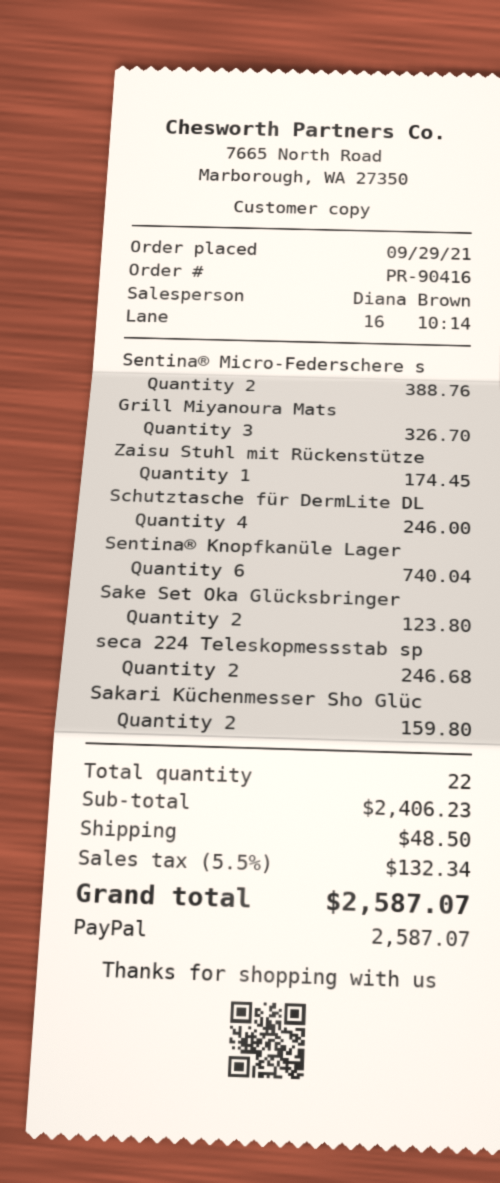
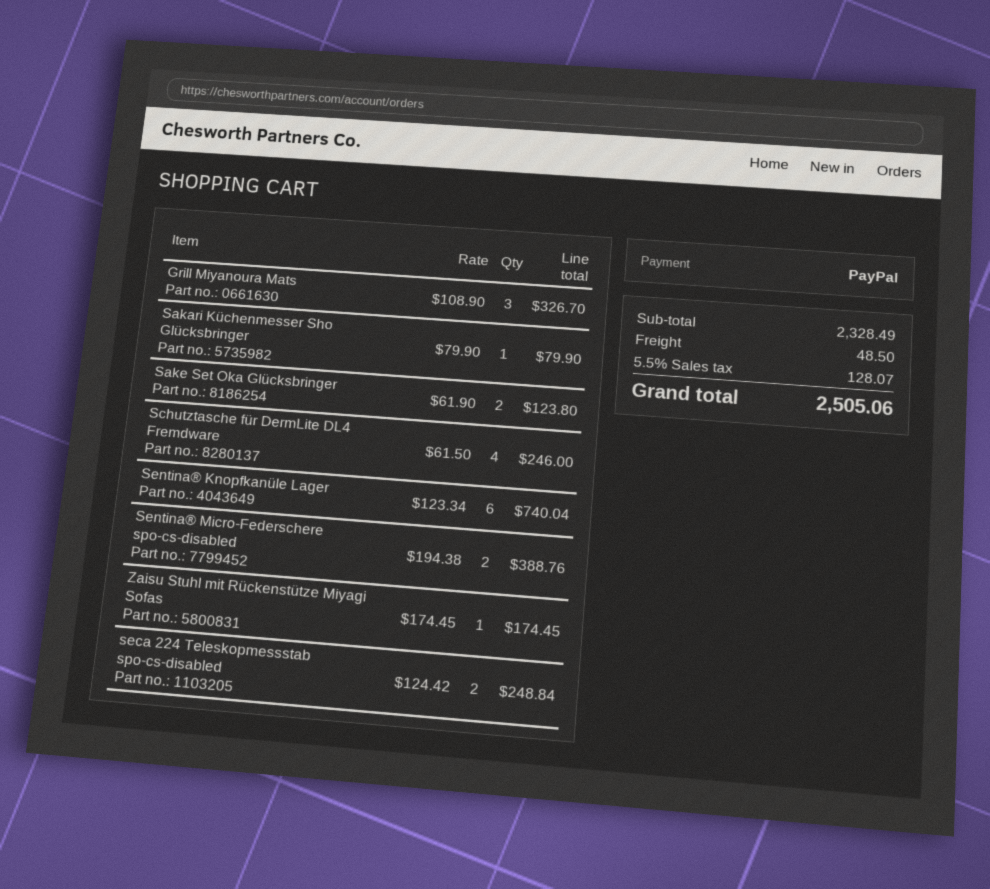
seca 224 Teleskopmessstab sp: 2 for 246.68 -> 2 for 248.84
Sakari Küchenmesser Sho Glüc: 2 for 159.80 -> 1 for 79.90
subtotal: 2406.23 -> 2328.49
tax: 5.5% = 132.34 -> 5.5% = 128.07
total: 2587.07 -> 2505.06

